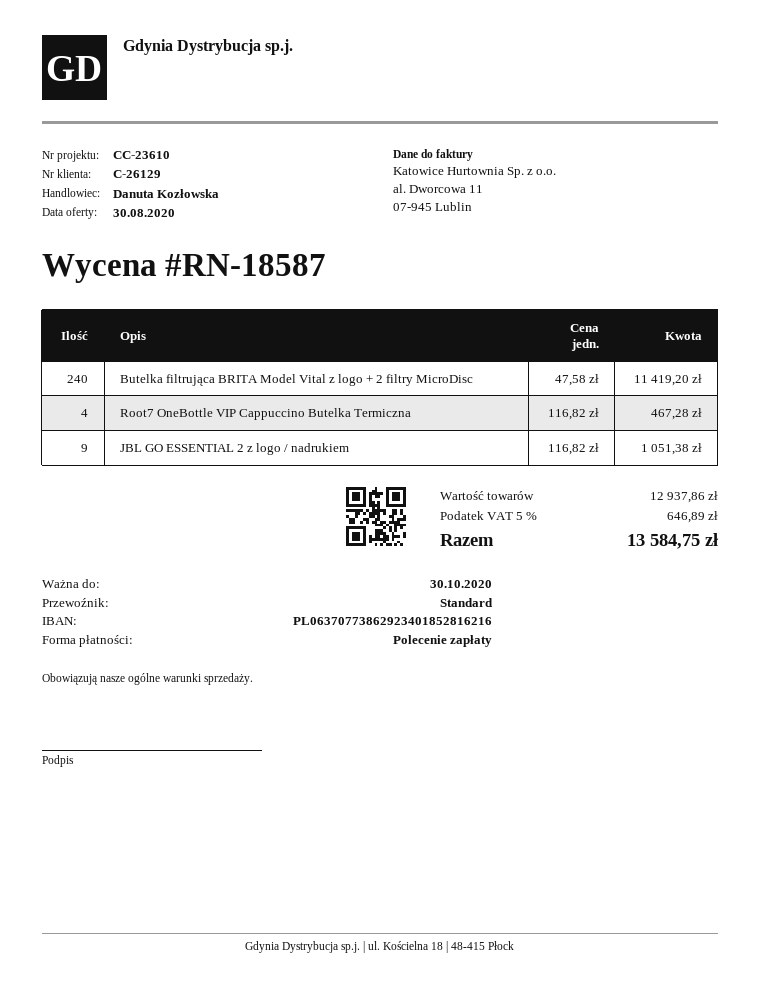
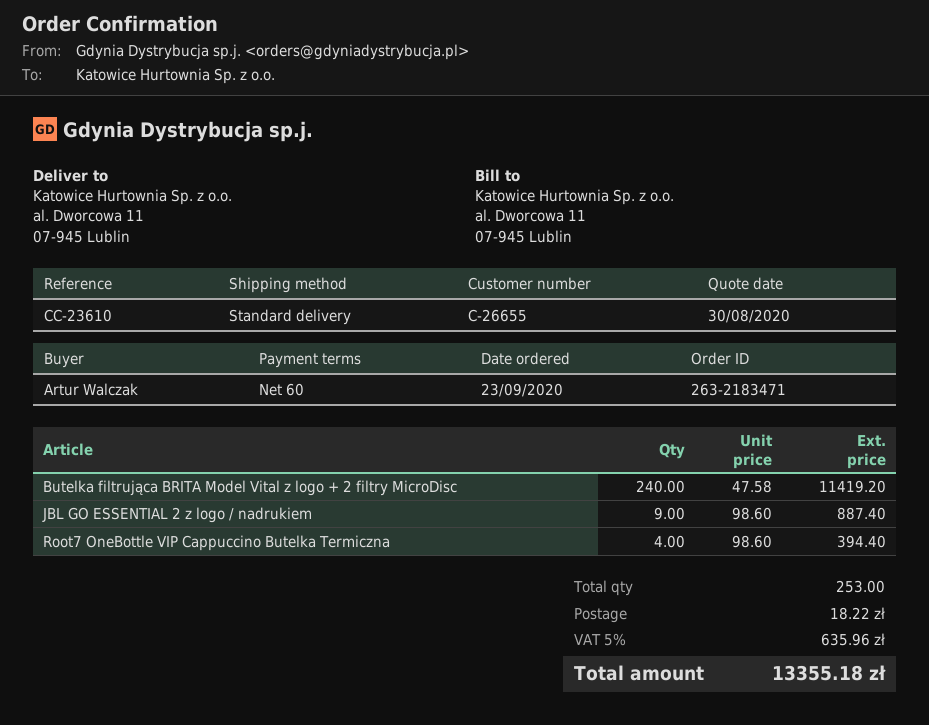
customer number: C-26129 -> C-26655
Root7 OneBottle VIP Cappuccino Butelka Termiczna: 4 x 116.82 = 467.28 -> 4 x 98.60 = 394.40
JBL GO ESSENTIAL 2 z logo / nadrukiem: 9 x 116.82 = 1051.38 -> 9 x 98.60 = 887.40
shipping: none -> 18.22
tax: 5% = 646.89 -> 5% = 635.96
total: 13584.75 -> 13355.18

